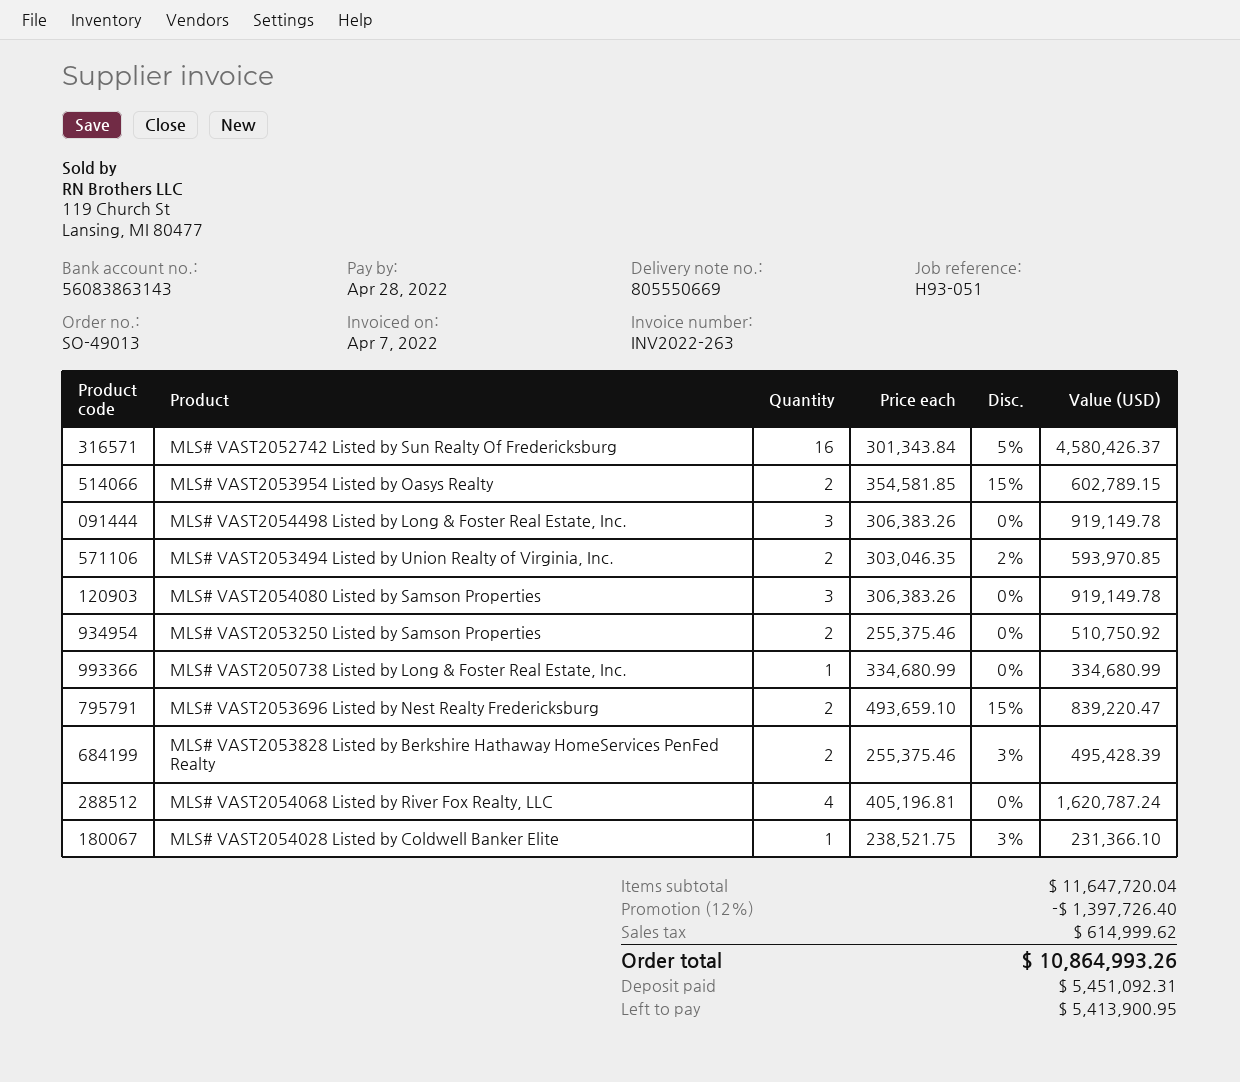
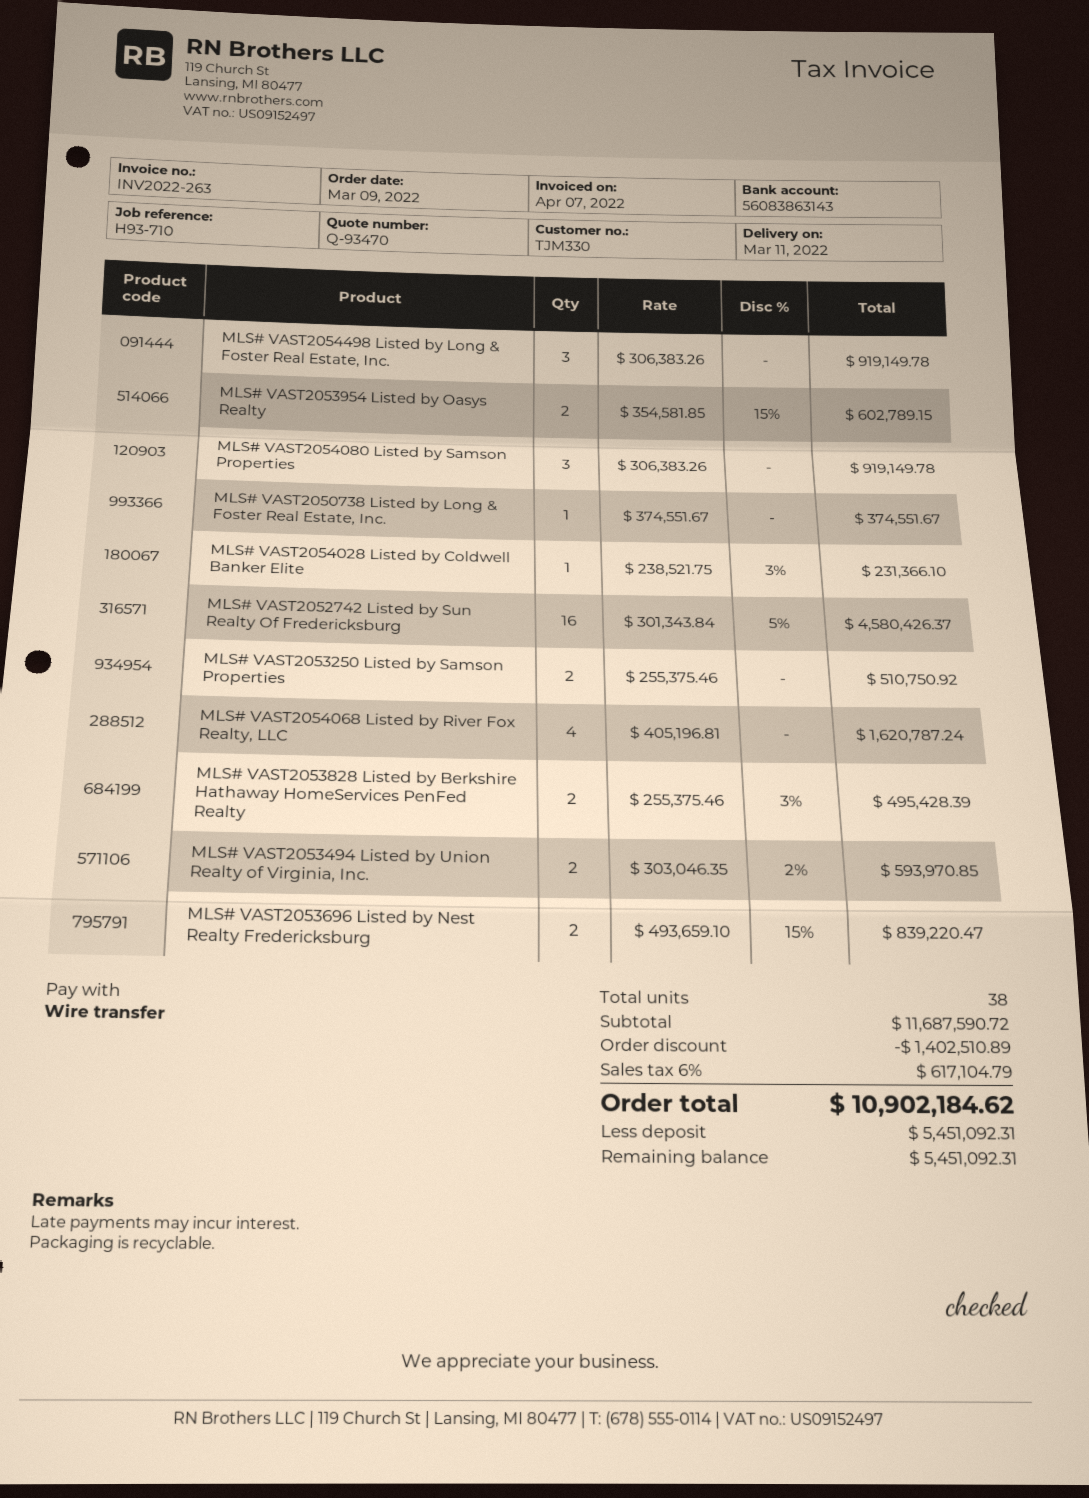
reference: H93-051 -> H93-710
MLS# VAST2050738 Listed by Long & Foster Real Estate, Inc.: 1 x 334680.99 = 334680.99 -> 1 x 374551.67 = 374551.67
subtotal: 11647720.04 -> 11687590.72
discount: 1397726.40 -> 1402510.89
tax: 614999.62 -> 617104.79
total: 10864993.26 -> 10902184.62
balance: 5413900.95 -> 5451092.31

